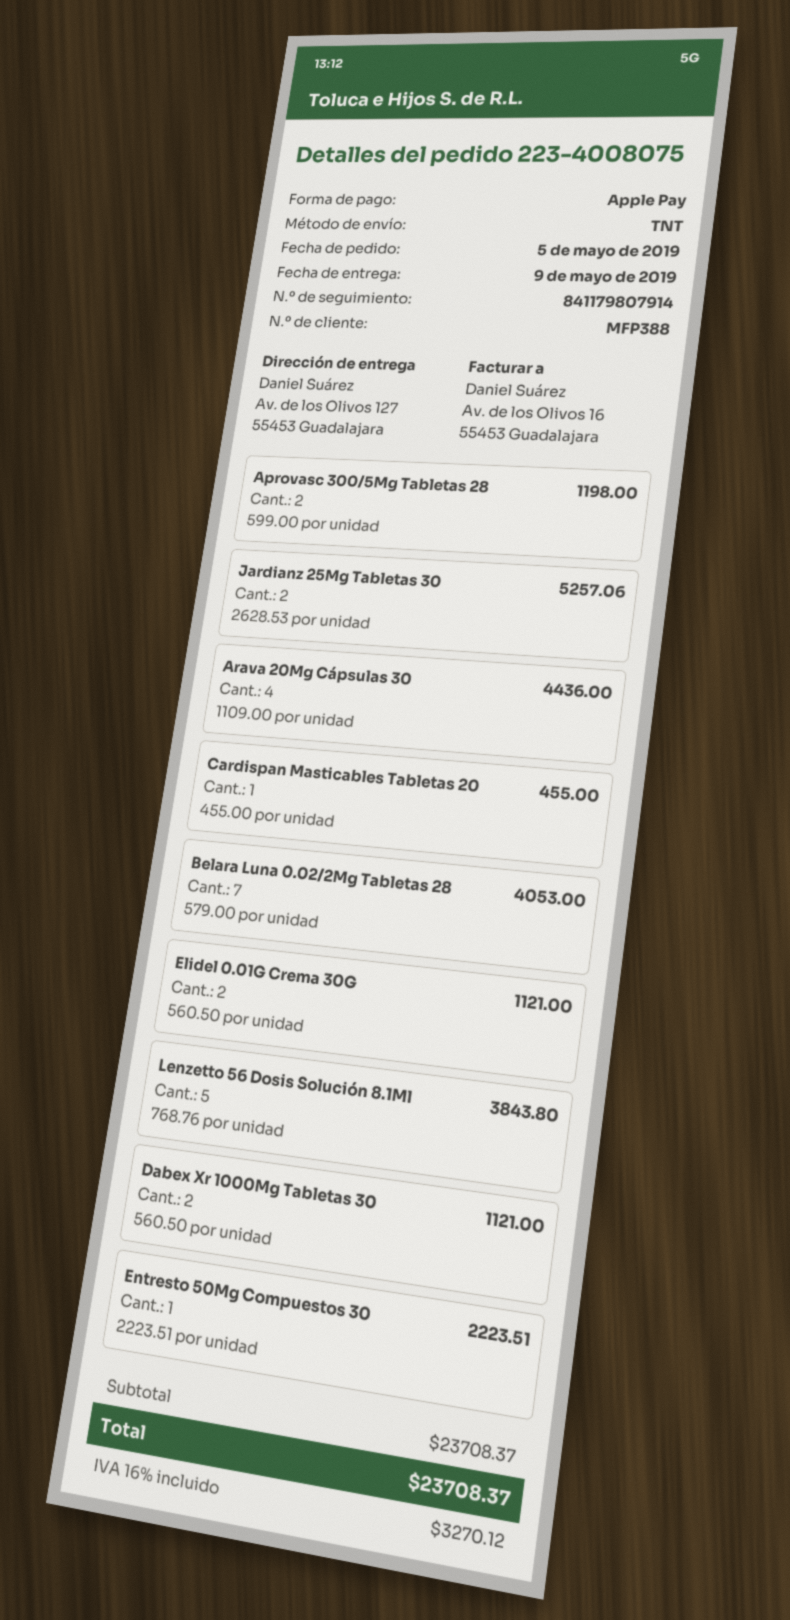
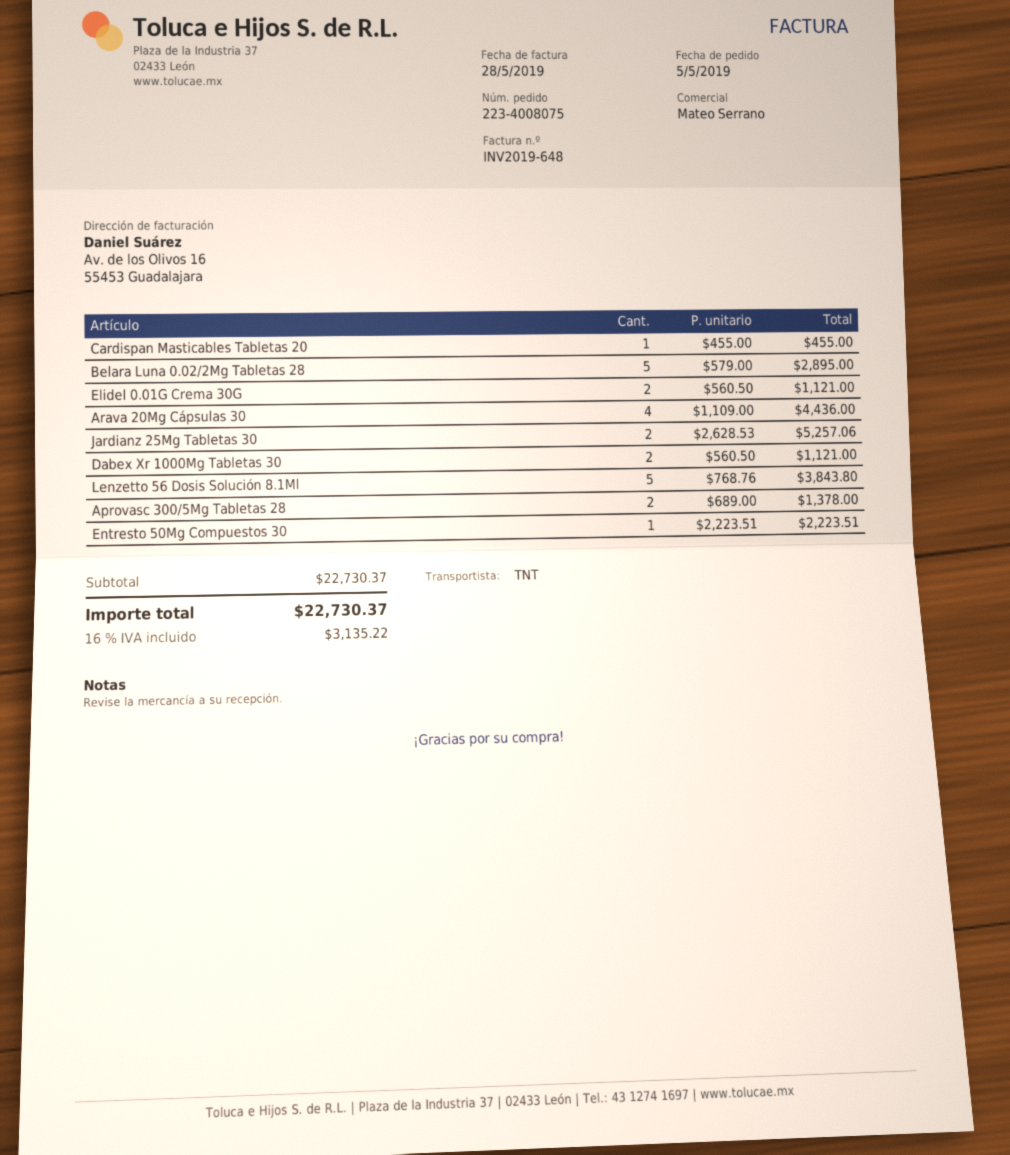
Aprovasc 300/5Mg Tabletas 28: 2 x 599.00 = 1198.00 -> 2 x 689.00 = 1378.00
Belara Luna 0.02/2Mg Tabletas 28: 7 x 579.00 = 4053.00 -> 5 x 579.00 = 2895.00
subtotal: 23708.37 -> 22730.37
tax: 16% = 3270.12 -> 16% = 3135.22
total: 23708.37 -> 22730.37

